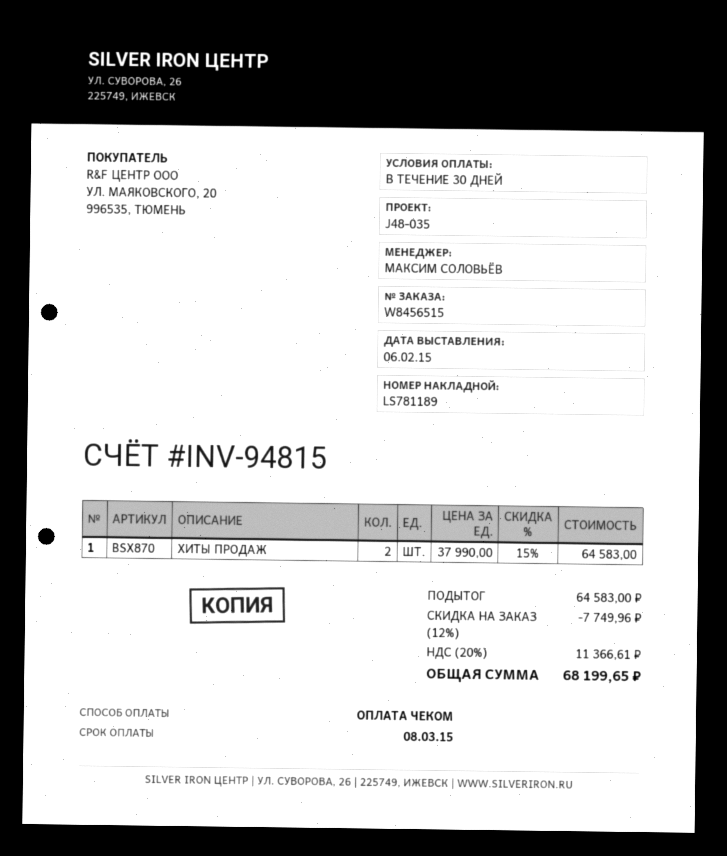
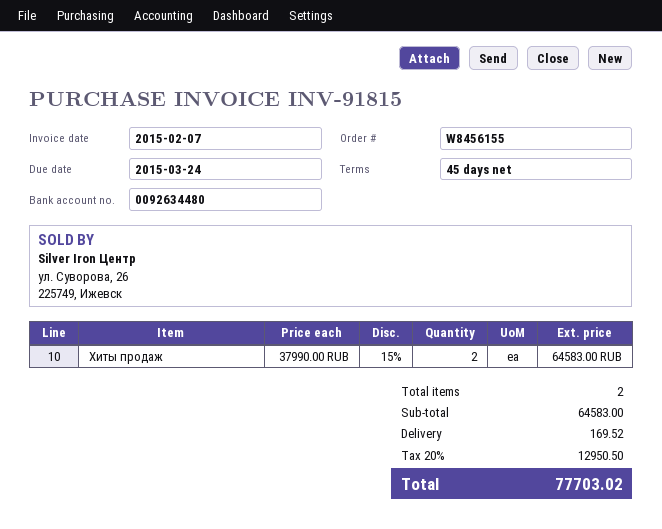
order number: W8456515 -> W8456155
invoice number: INV-94815 -> INV-91815
invoice date: 2015-02-06 -> 2015-02-07
payment terms: 30 days -> 45 days
due date: 2015-03-08 -> 2015-03-24
discount: 12% = 7749.96 -> none
shipping: none -> 169.52
tax: 20% = 11366.61 -> 20% = 12950.50
total: 68199.65 -> 77703.02

